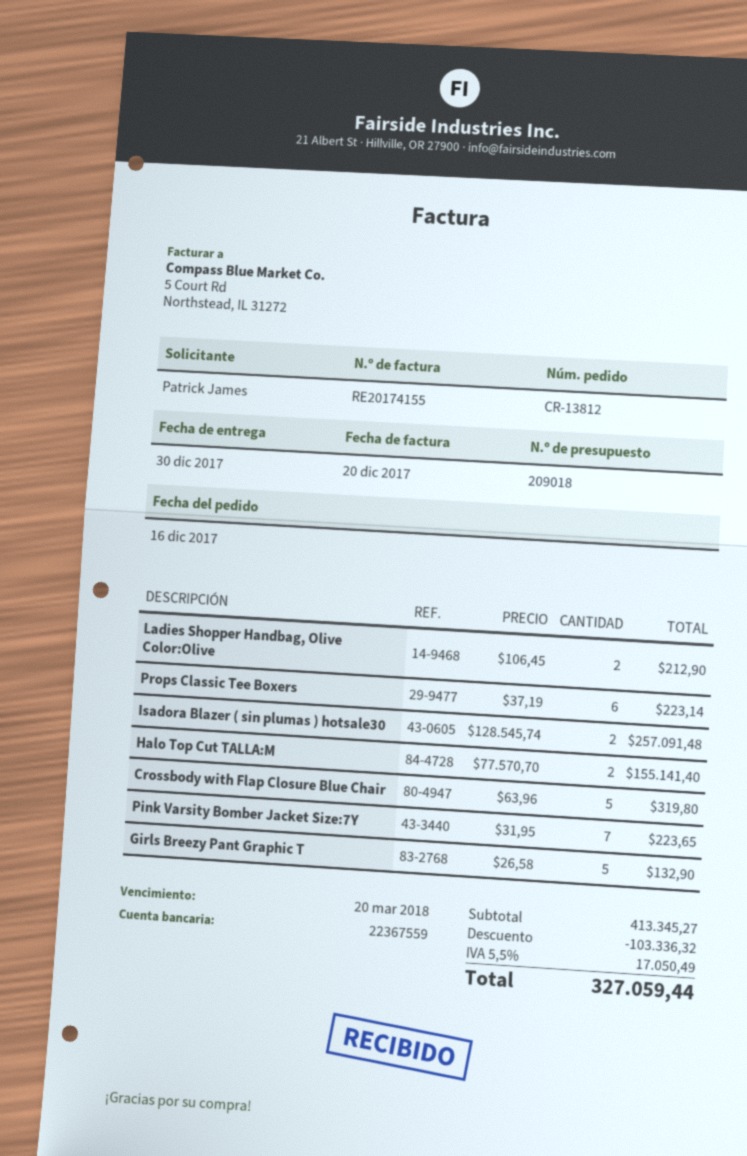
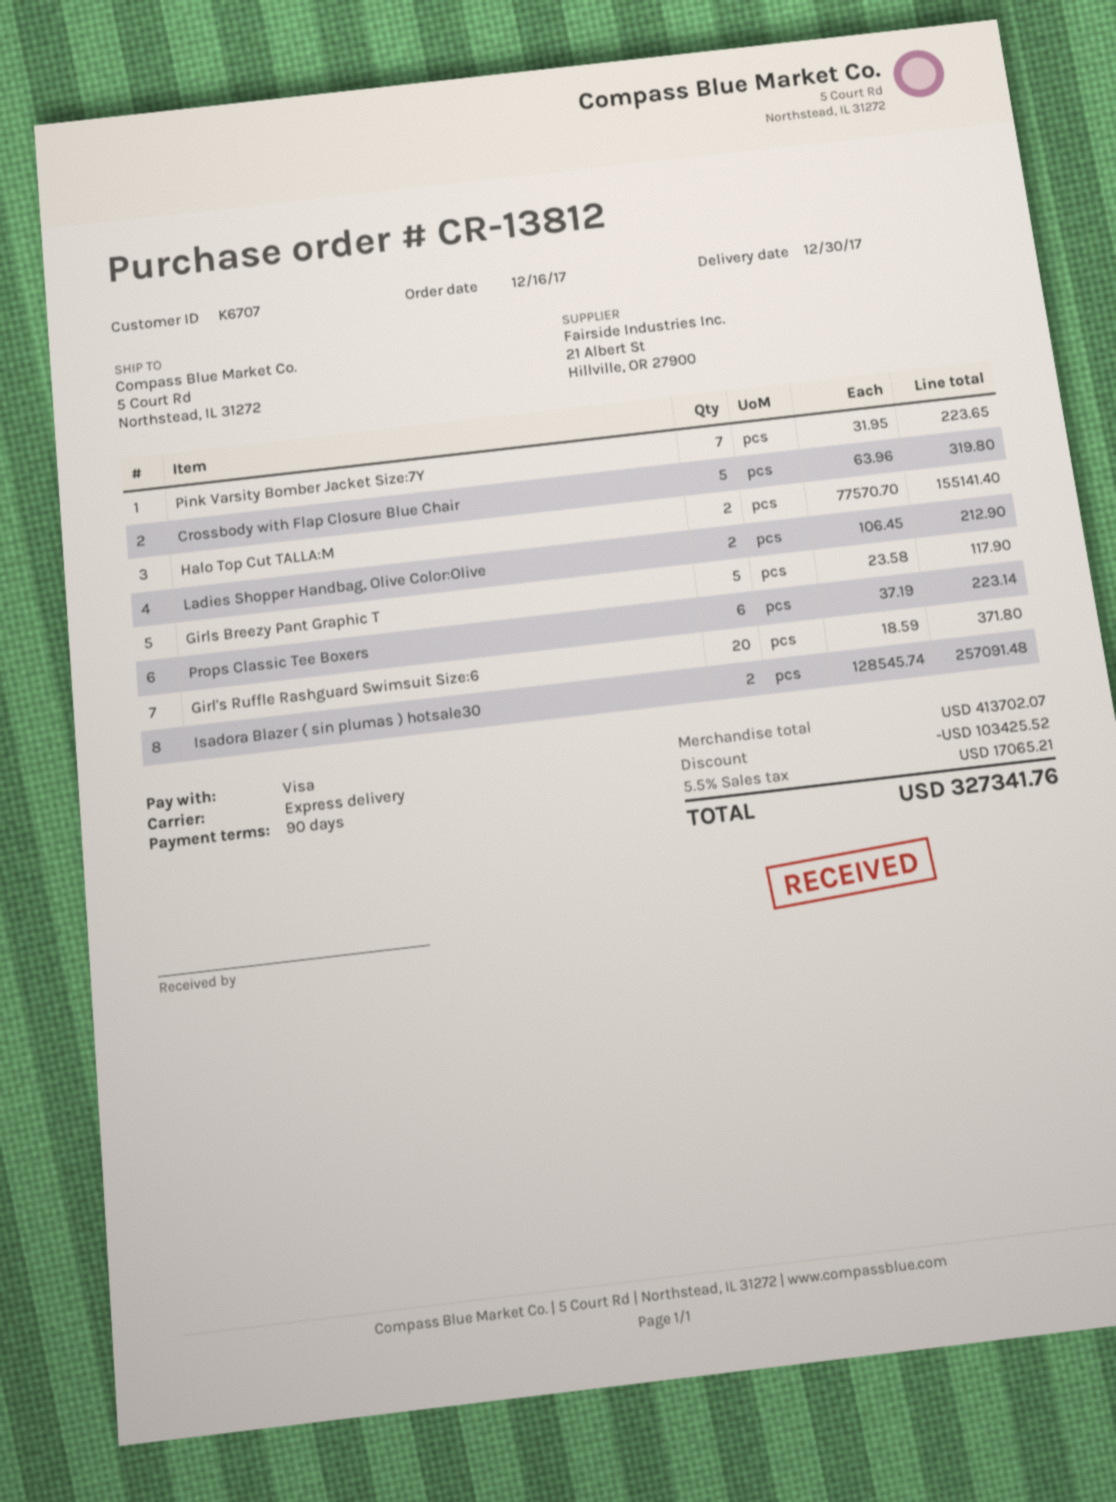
Girls Breezy Pant Graphic T: 5 x 26.58 = 132.90 -> 5 x 23.58 = 117.90
Girl's Ruffle Rashguard Swimsuit Size:6: none -> 20 x 18.59 = 371.80
subtotal: 413345.27 -> 413702.07
discount: 103336.32 -> 103425.52
tax: 5.5% = 17050.49 -> 5.5% = 17065.21
total: 327059.44 -> 327341.76

